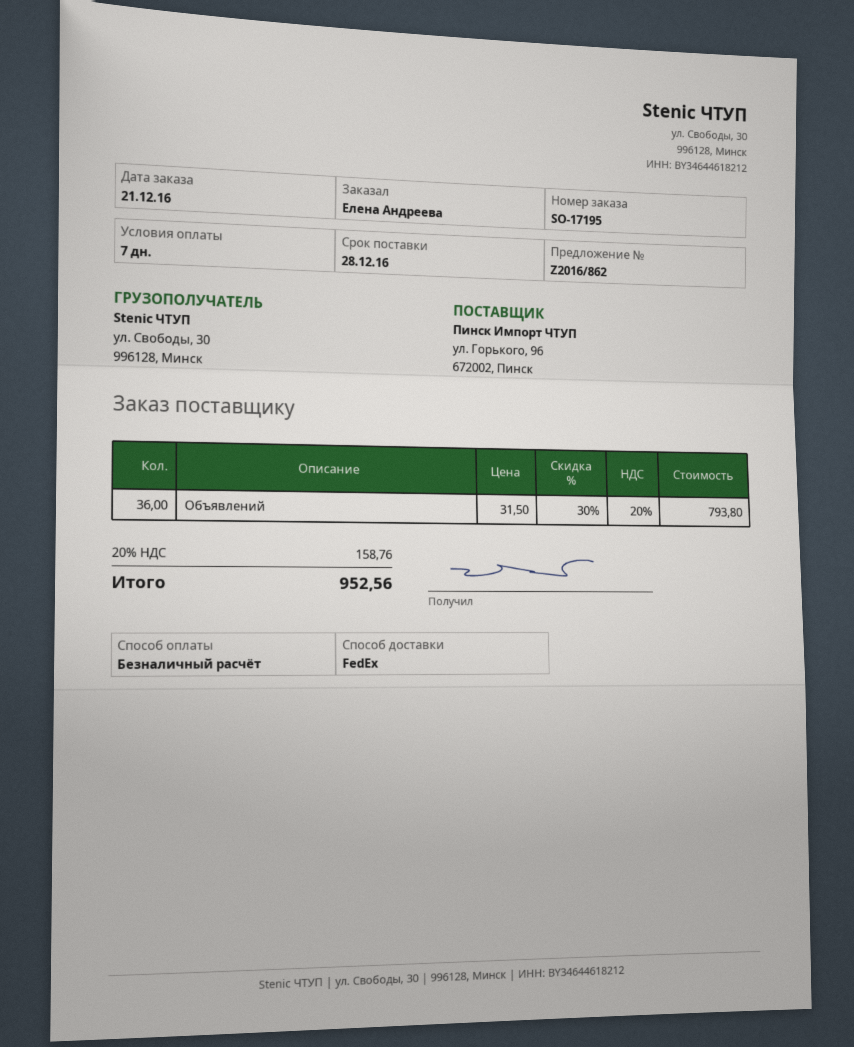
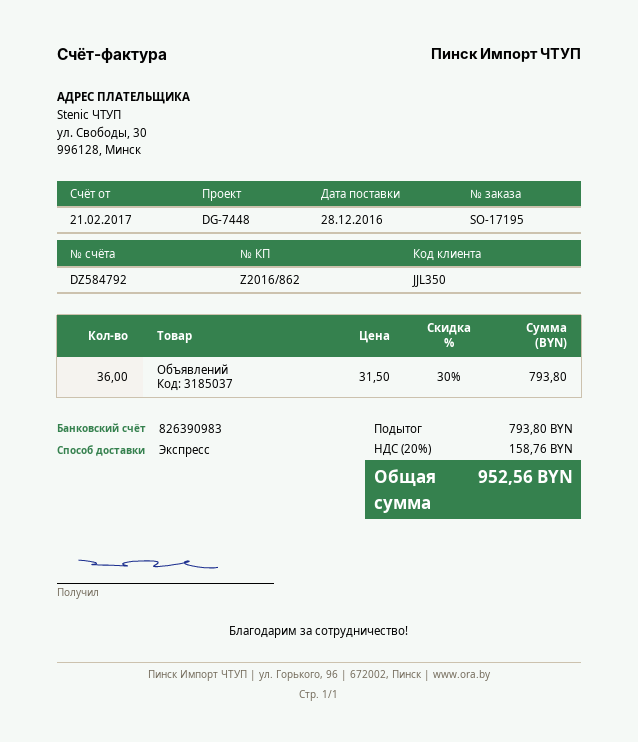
shipping method: FedEx -> express

